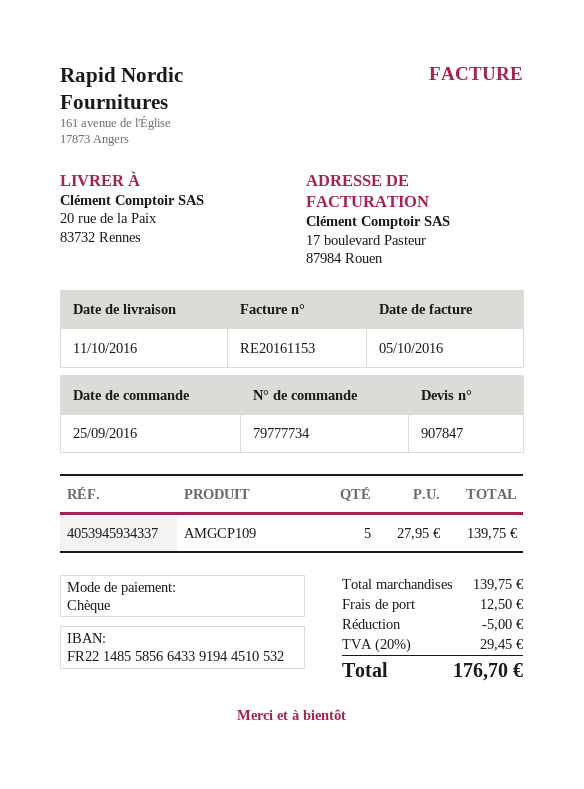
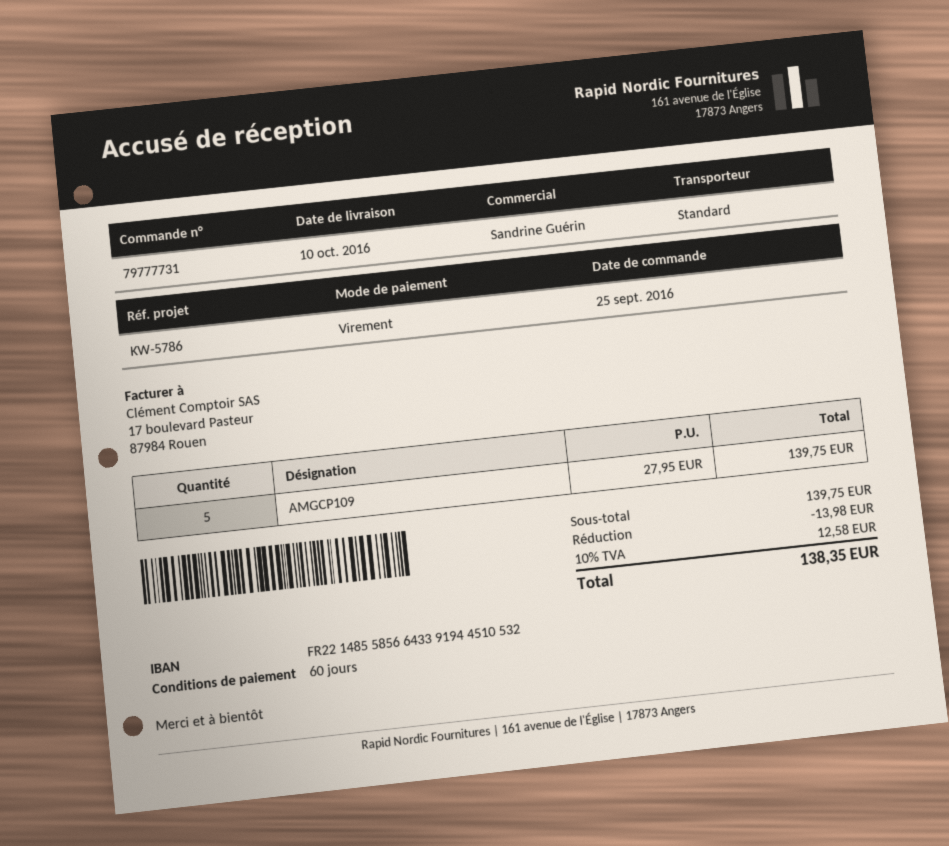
order number: 79777734 -> 79777731
delivery date: 2016-10-11 -> 2016-10-10
payment method: cheque -> bank transfer
discount: 5.00 -> 13.98
shipping: 12.50 -> none
tax: 20% = 29.45 -> 10% = 12.58
total: 176.70 -> 138.35

